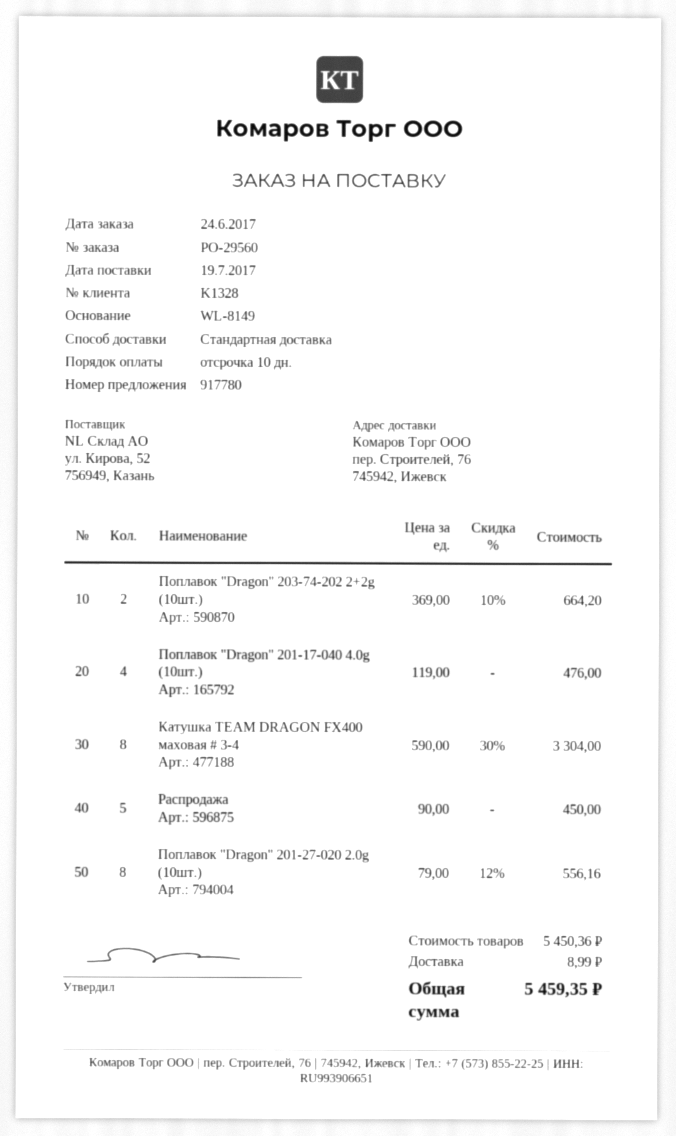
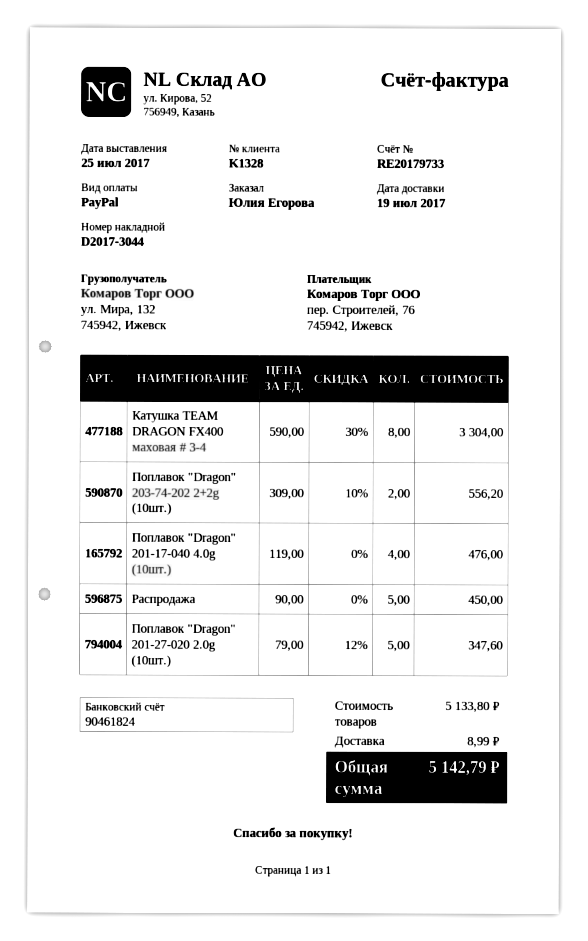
ship to: пер. Строителей, 76, 745942, Ижевск -> ул. Мира, 132, 745942, Ижевск
Поплавок "Dragon" 203-74-202 2+2g (10шт.): 2 x 369.00 - 10% = 664.20 -> 2 x 309.00 - 10% = 556.20
Поплавок "Dragon" 201-27-020 2.0g (10шт.): 8 x 79.00 - 12% = 556.16 -> 5 x 79.00 - 12% = 347.60
subtotal: 5450.36 -> 5133.80
total: 5459.35 -> 5142.79

